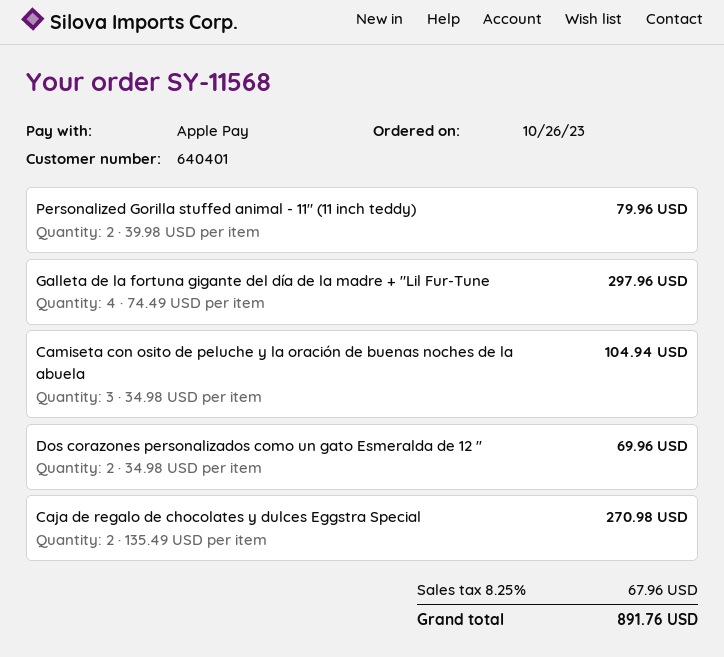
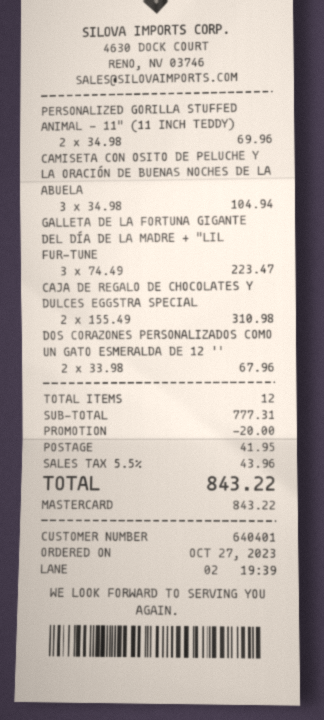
order date: 2023-10-26 -> 2023-10-27
payment method: Apple Pay -> Mastercard
Personalized Gorilla stuffed animal - 11" (11 inch teddy): 2 x 39.98 = 79.96 -> 2 x 34.98 = 69.96
Galleta de la fortuna gigante del día de la madre + "Lil Fur-Tune: 4 x 74.49 = 297.96 -> 3 x 74.49 = 223.47
Dos corazones personalizados como un gato Esmeralda de 12 '': 2 x 34.98 = 69.96 -> 2 x 33.98 = 67.96
Caja de regalo de chocolates y dulces Eggstra Special: 2 x 135.49 = 270.98 -> 2 x 155.49 = 310.98
discount: none -> 20.00
shipping: none -> 41.95
tax: 8.25% = 67.96 -> 5.5% = 43.96
total: 891.76 -> 843.22

